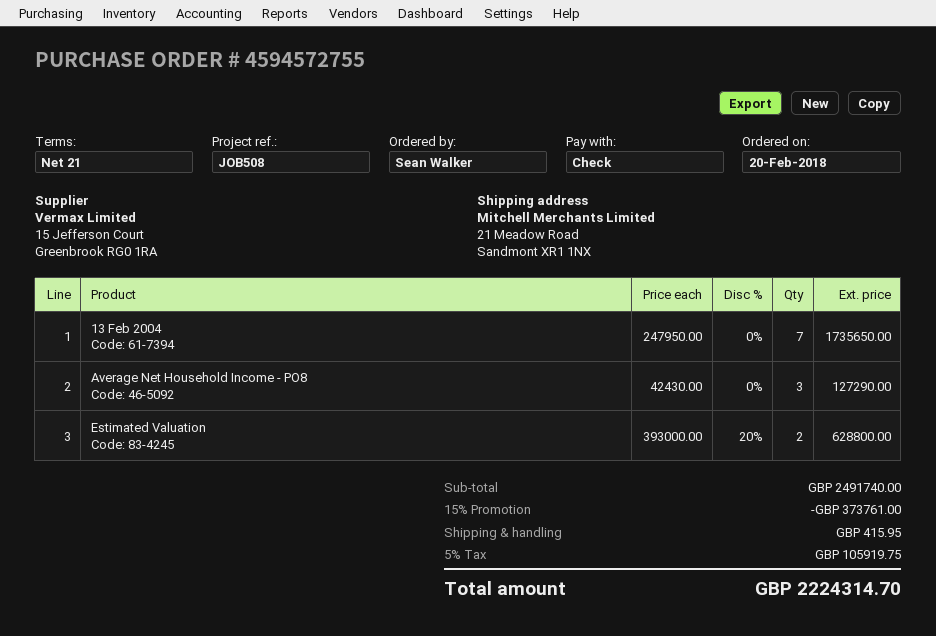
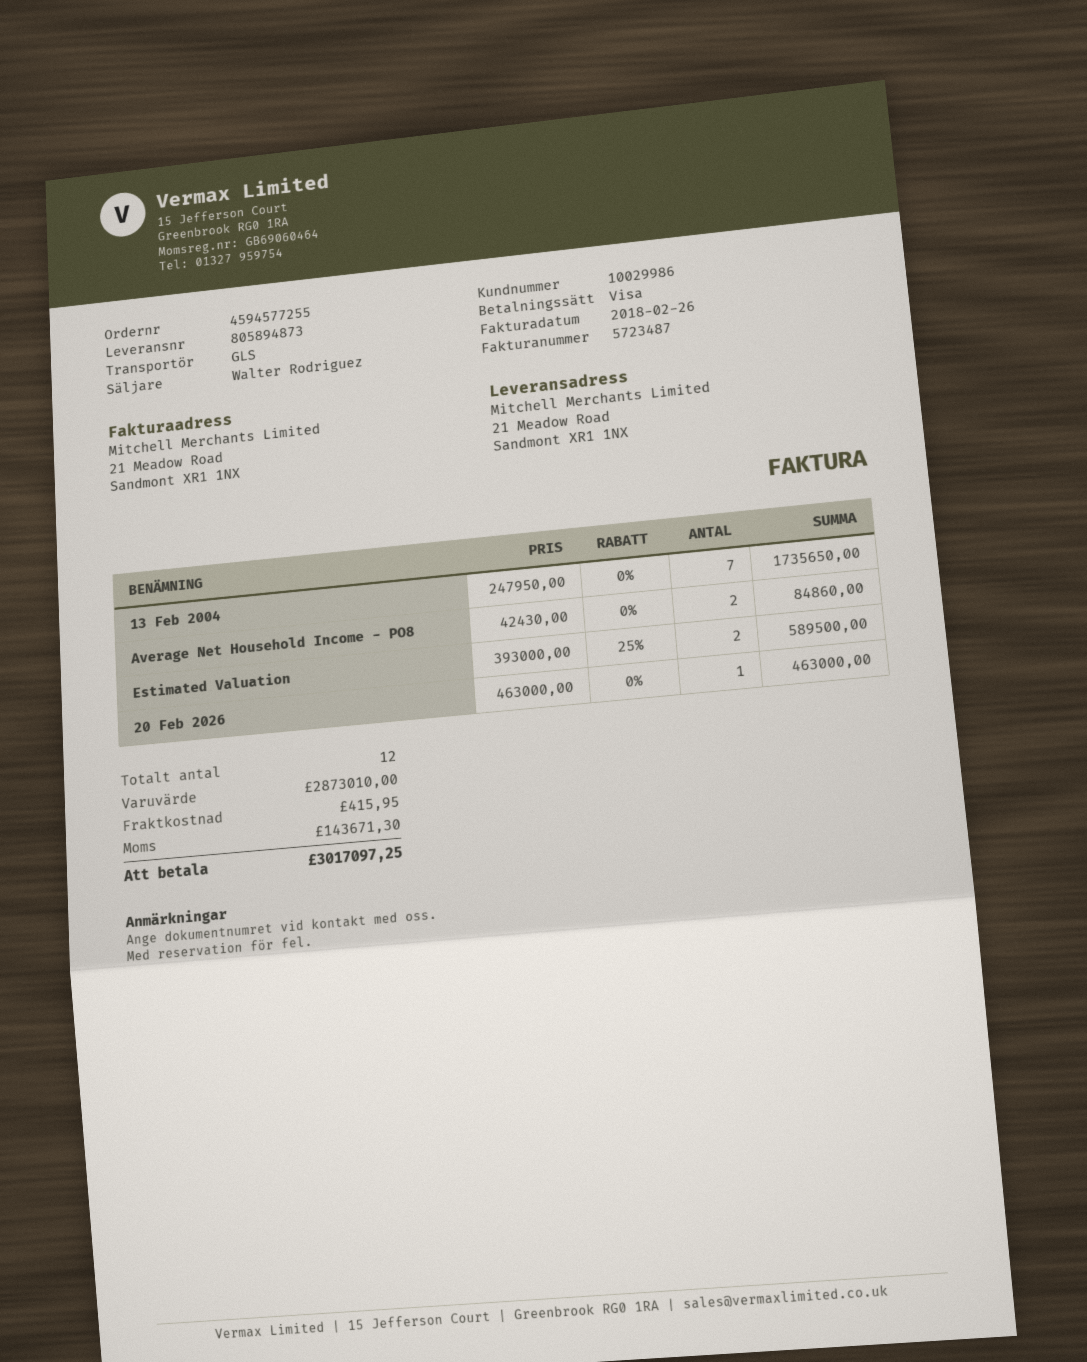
order number: 4594572755 -> 4594577255
payment method: cheque -> Visa
Average Net Household Income - PO8: 3 x 42430.00 = 127290.00 -> 2 x 42430.00 = 84860.00
Estimated Valuation: 2 x 393000.00 - 20% = 628800.00 -> 2 x 393000.00 - 25% = 589500.00
20 Feb 2026: none -> 1 x 463000.00 = 463000.00
subtotal: 2491740.00 -> 2873010.00
discount: 15% = 373761.00 -> none
tax: 105919.75 -> 143671.30
total: 2224314.70 -> 3017097.25

